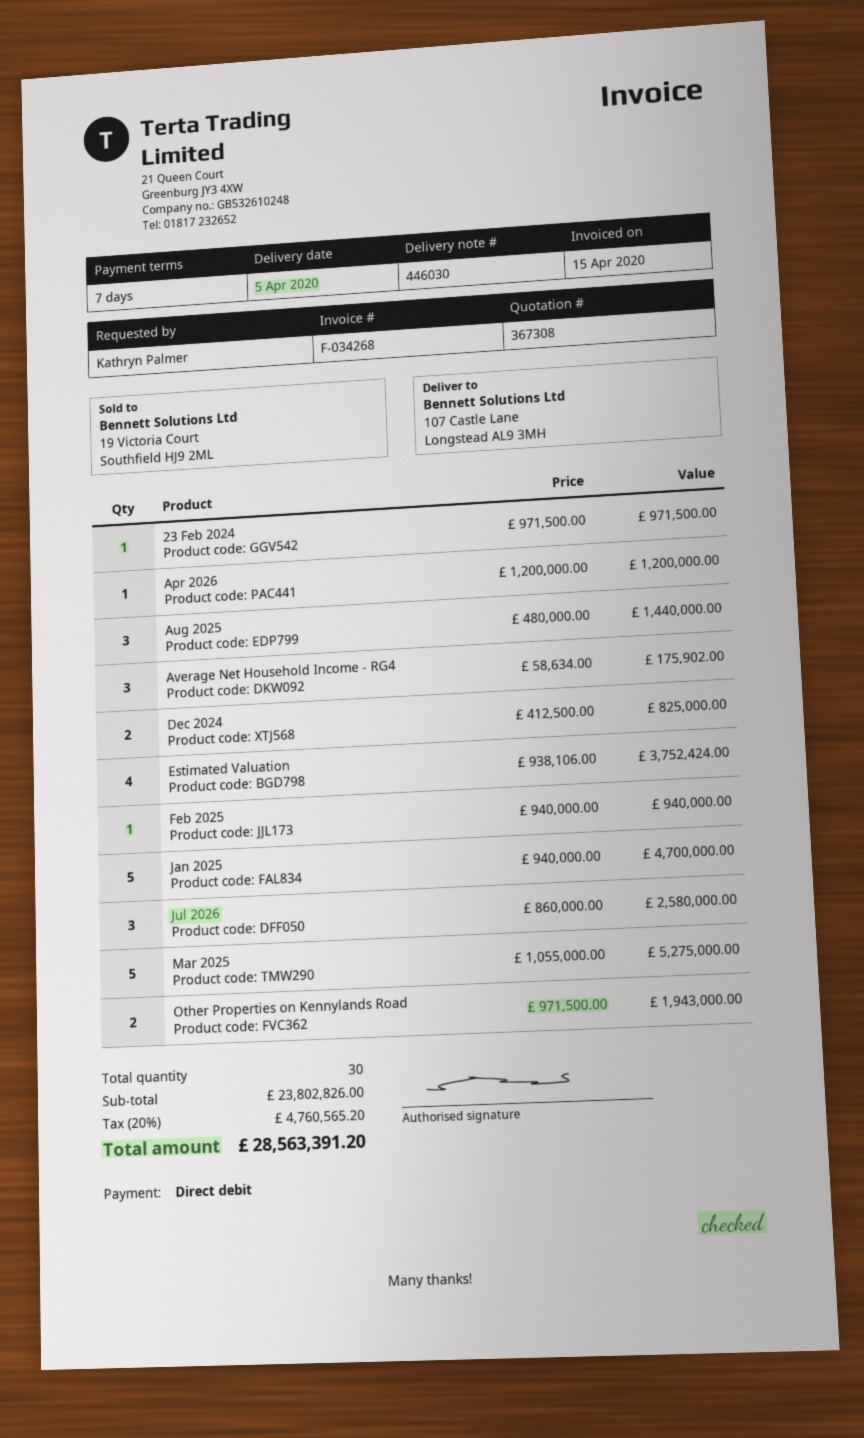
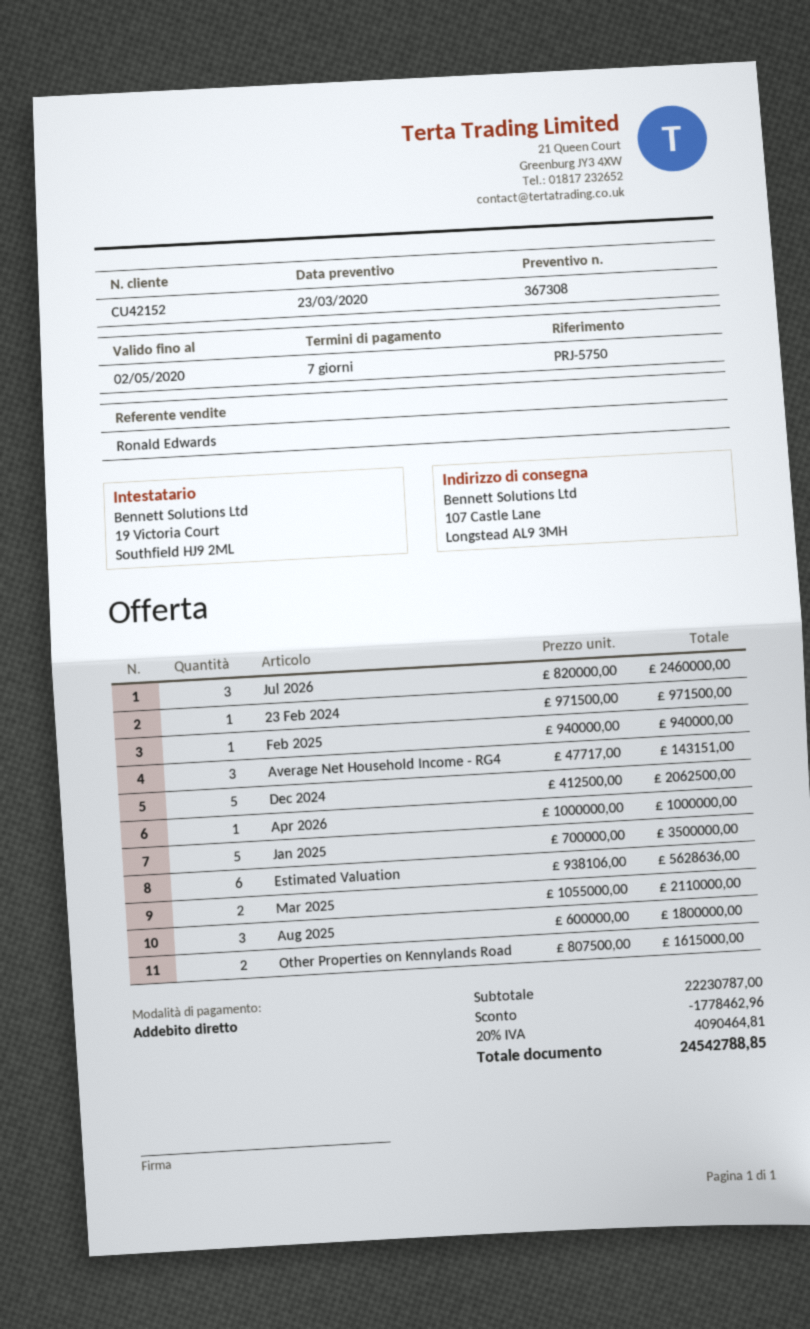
Apr 2026: 1 x 1200000.00 = 1200000.00 -> 1 x 1000000.00 = 1000000.00
Aug 2025: 3 x 480000.00 = 1440000.00 -> 3 x 600000.00 = 1800000.00
Average Net Household Income - RG4: 3 x 58634.00 = 175902.00 -> 3 x 47717.00 = 143151.00
Dec 2024: 2 x 412500.00 = 825000.00 -> 5 x 412500.00 = 2062500.00
Estimated Valuation: 4 x 938106.00 = 3752424.00 -> 6 x 938106.00 = 5628636.00
Jan 2025: 5 x 940000.00 = 4700000.00 -> 5 x 700000.00 = 3500000.00
Jul 2026: 3 x 860000.00 = 2580000.00 -> 3 x 820000.00 = 2460000.00
Mar 2025: 5 x 1055000.00 = 5275000.00 -> 2 x 1055000.00 = 2110000.00
Other Properties on Kennylands Road: 2 x 971500.00 = 1943000.00 -> 2 x 807500.00 = 1615000.00
subtotal: 23802826.00 -> 22230787.00
discount: none -> 1778462.96
tax: 20% = 4760565.20 -> 20% = 4090464.81
total: 28563391.20 -> 24542788.85

